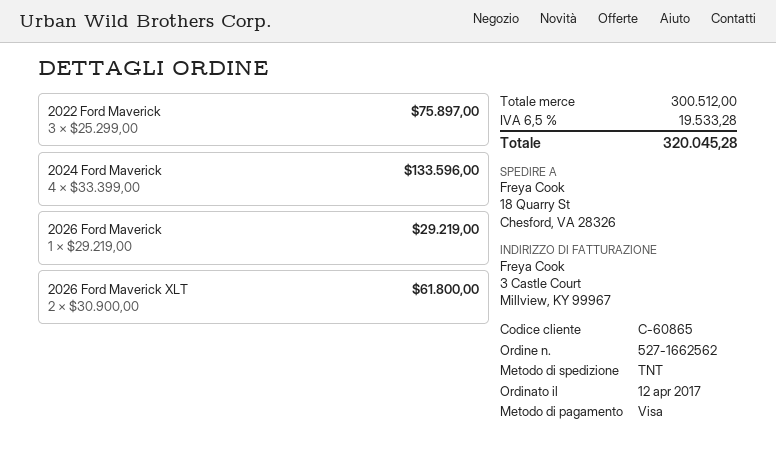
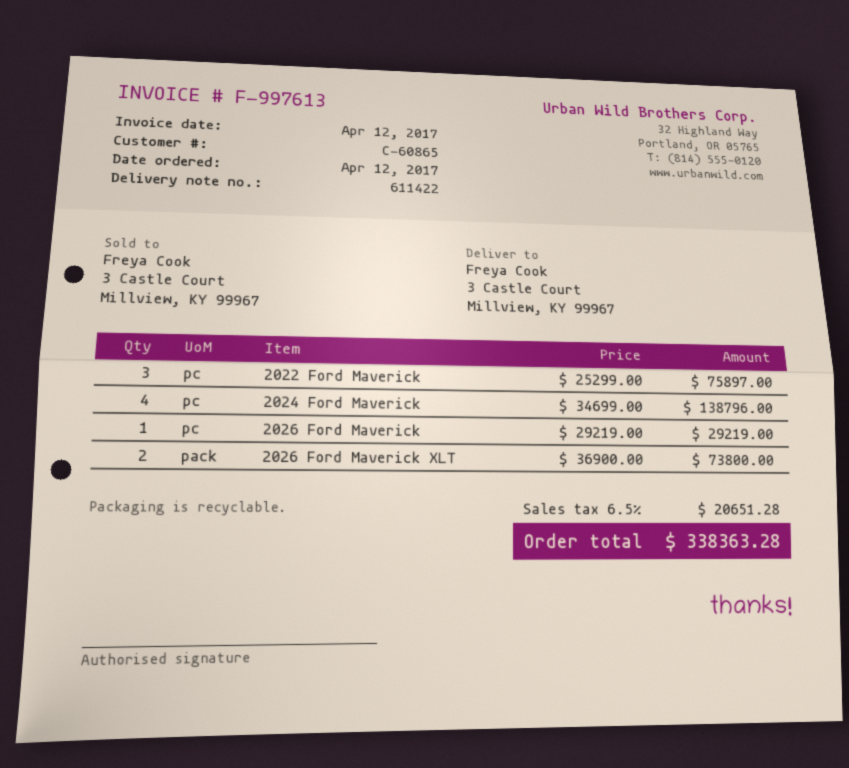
ship to: 18 Quarry St, Chesford, VA 28326 -> 3 Castle Court, Millview, KY 99967
2024 Ford Maverick: 4 x 33399.00 = 133596.00 -> 4 x 34699.00 = 138796.00
2026 Ford Maverick XLT: 2 x 30900.00 = 61800.00 -> 2 x 36900.00 = 73800.00
tax: 6.5% = 19533.28 -> 6.5% = 20651.28
total: 320045.28 -> 338363.28

